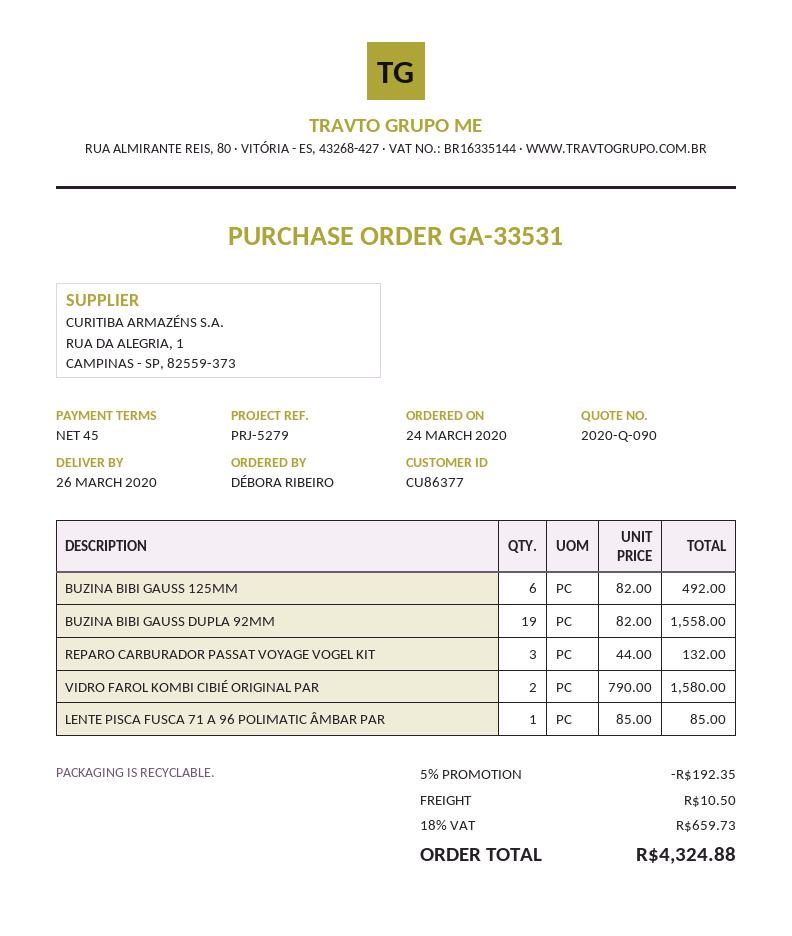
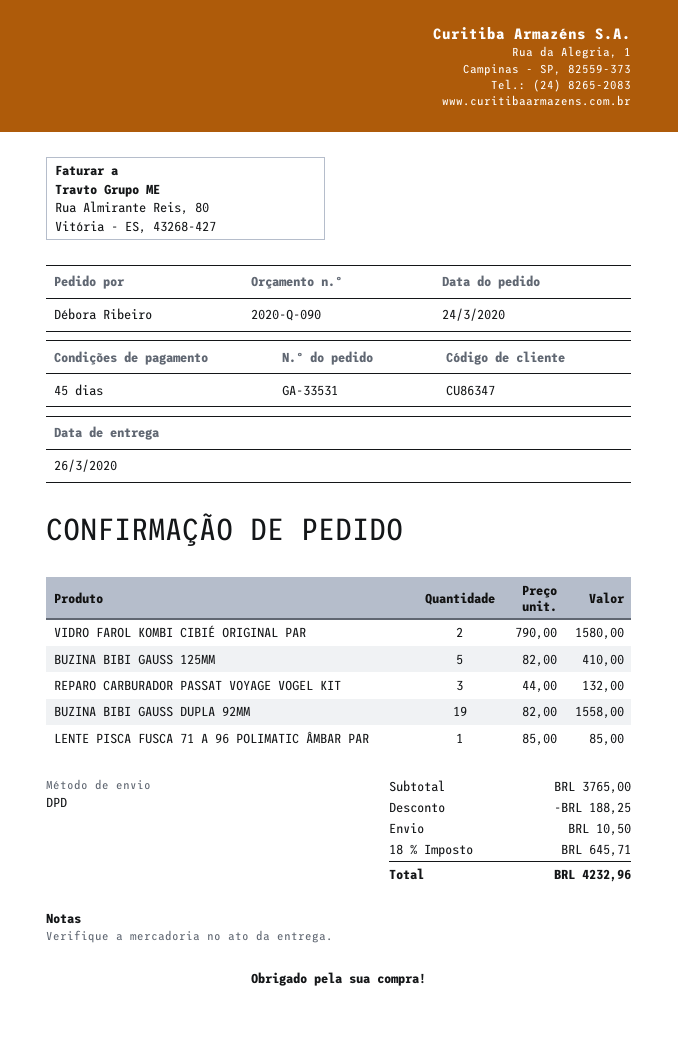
customer number: CU86377 -> CU86347
BUZINA BIBI GAUSS 125MM: 6 x 82.00 = 492.00 -> 5 x 82.00 = 410.00
discount: 192.35 -> 188.25
tax: 18% = 659.73 -> 18% = 645.71
total: 4324.88 -> 4232.96

